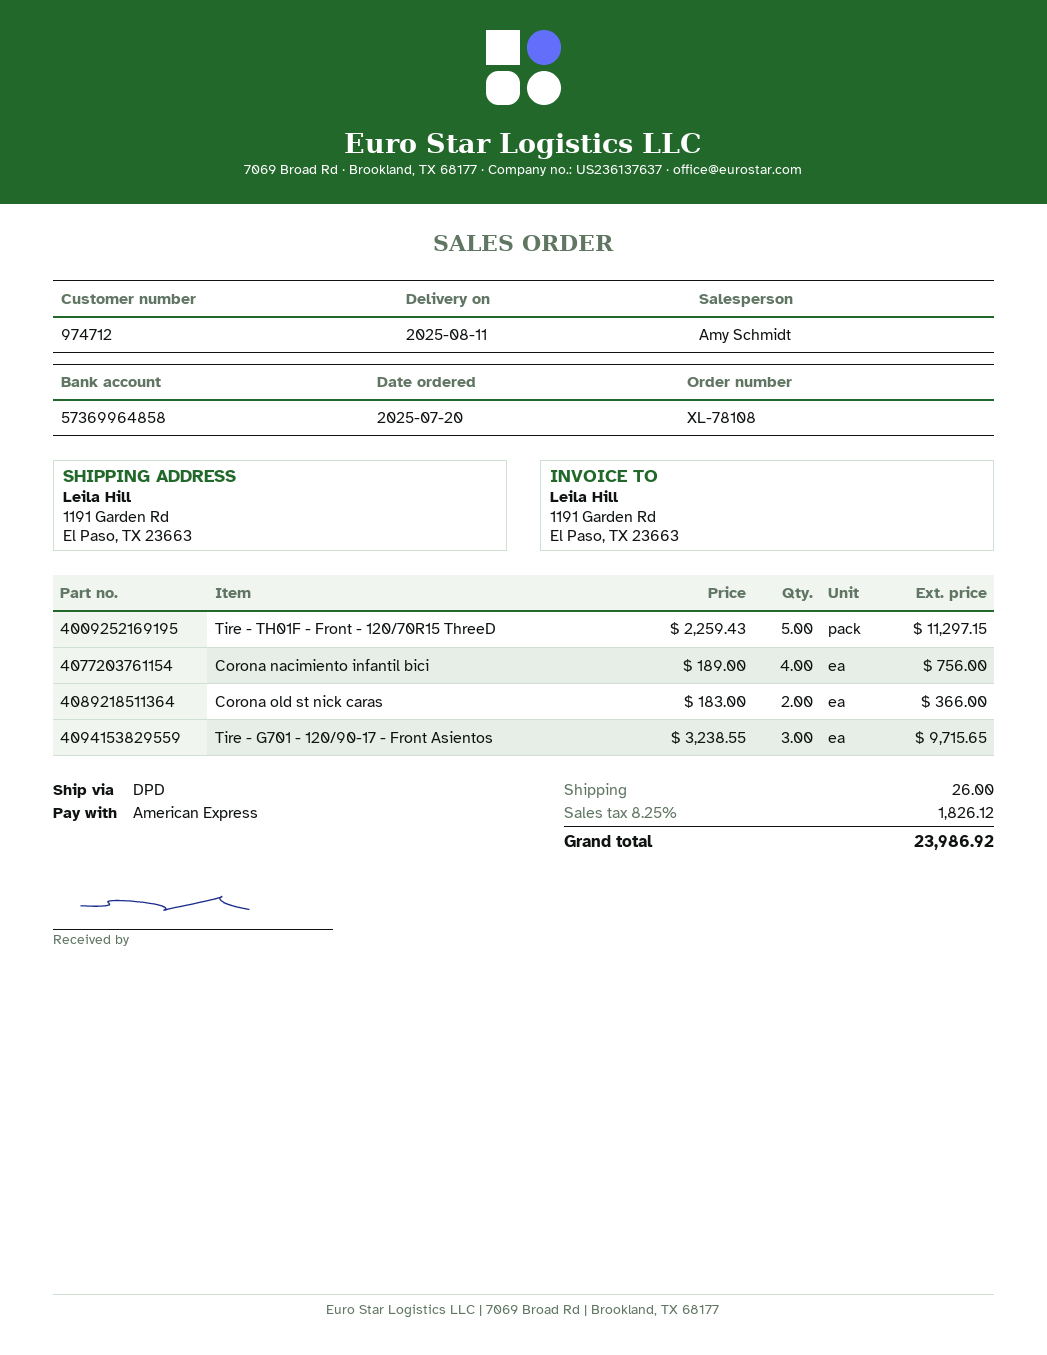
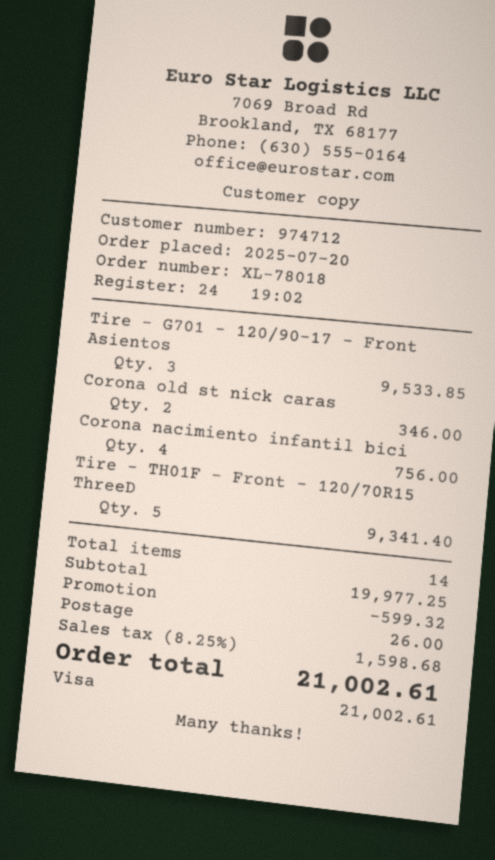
order number: XL-78108 -> XL-78018
payment method: American Express -> Visa
Tire - TH01F - Front - 120/70R15 ThreeD: 5 for 11297.15 -> 5 for 9341.40
Corona old st nick caras: 2 for 366.00 -> 2 for 346.00
Tire - G701 - 120/90-17 - Front Asientos: 3 for 9715.65 -> 3 for 9533.85
discount: none -> 599.32
tax: 8.25% = 1826.12 -> 8.25% = 1598.68
total: 23986.92 -> 21002.61

